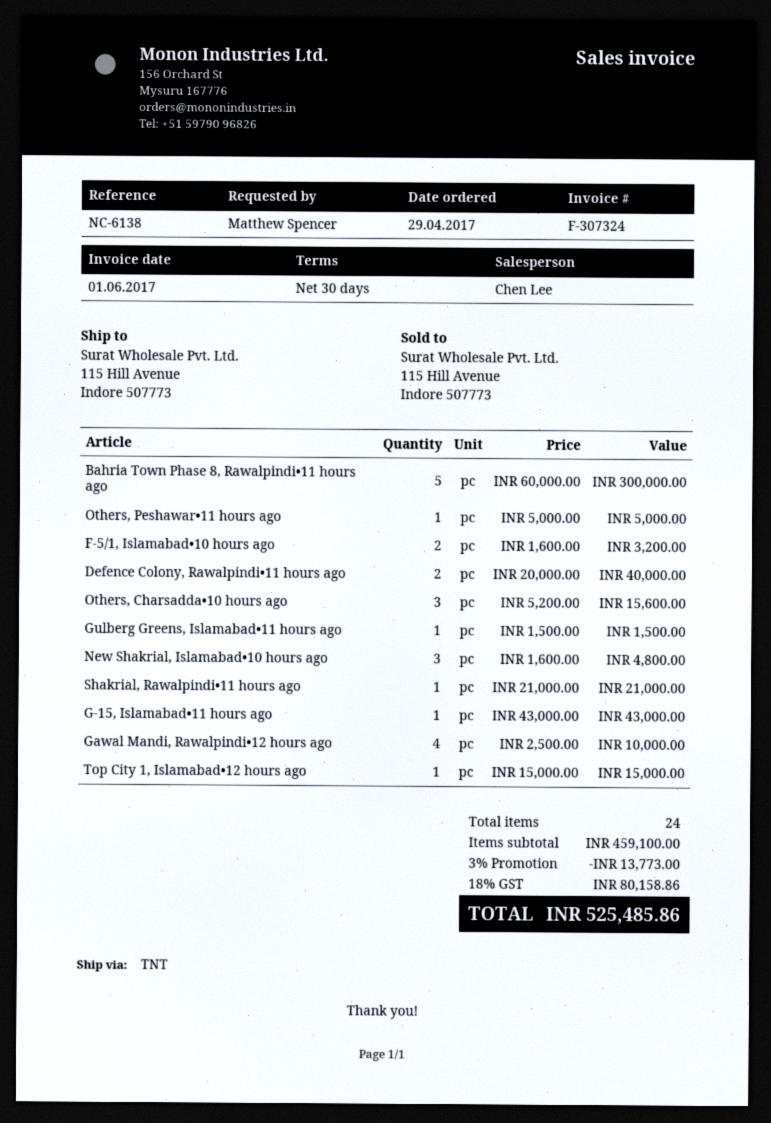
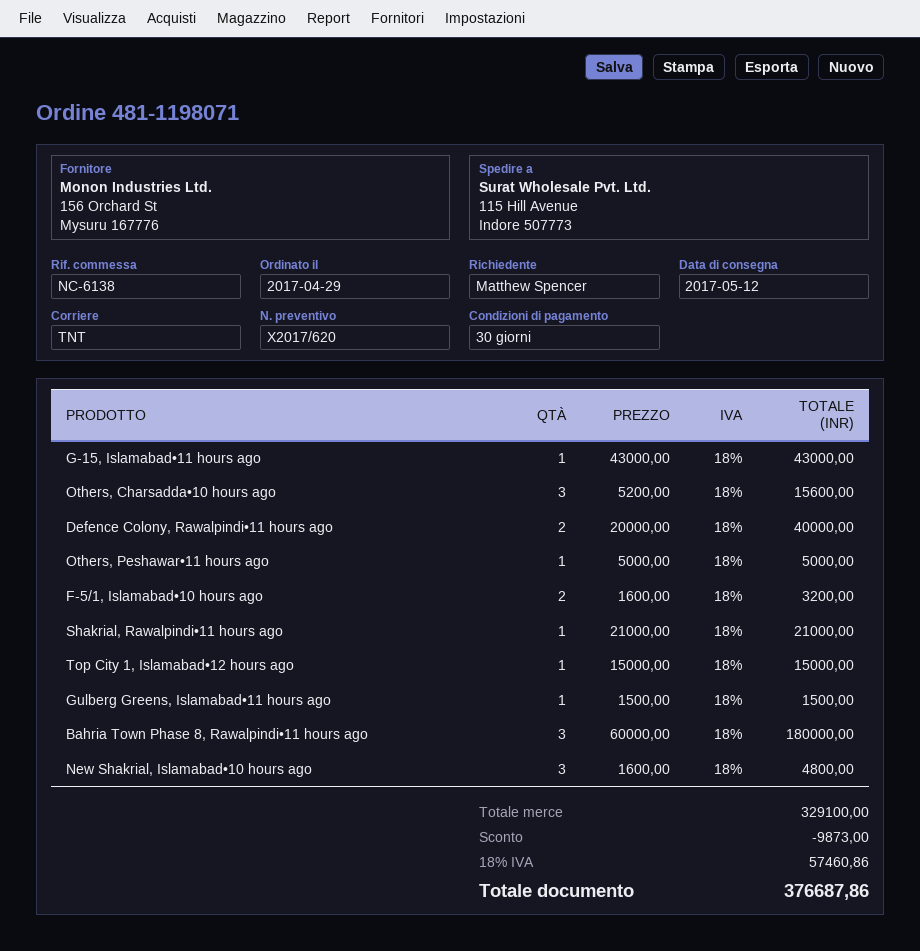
Bahria Town Phase 8, Rawalpindi•11 hours ago: 5 x 60000.00 = 300000.00 -> 3 x 60000.00 = 180000.00
Gawal Mandi, Rawalpindi•12 hours ago: 4 x 2500.00 = 10000.00 -> none
subtotal: 459100.00 -> 329100.00
discount: 13773.00 -> 9873.00
tax: 18% = 80158.86 -> 18% = 57460.86
total: 525485.86 -> 376687.86

